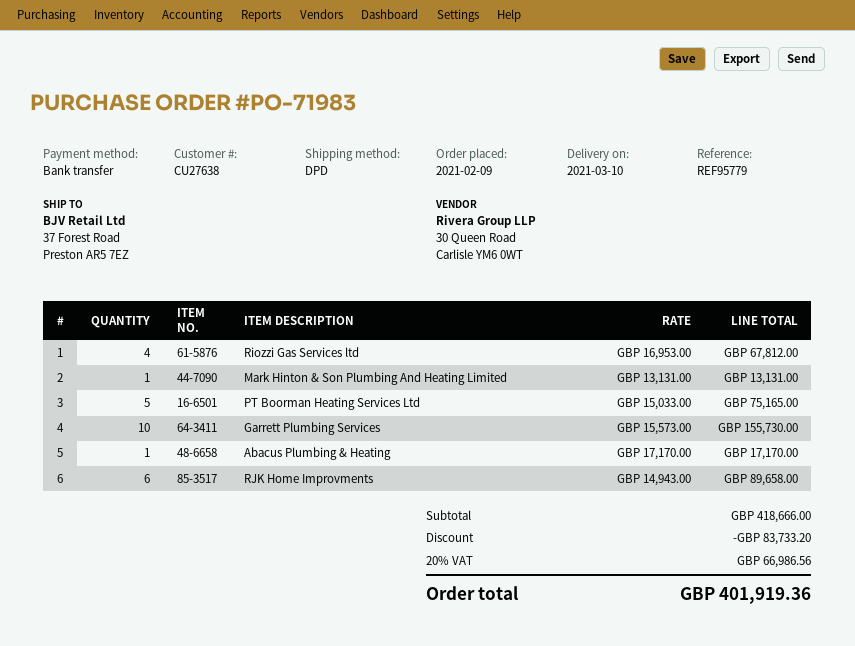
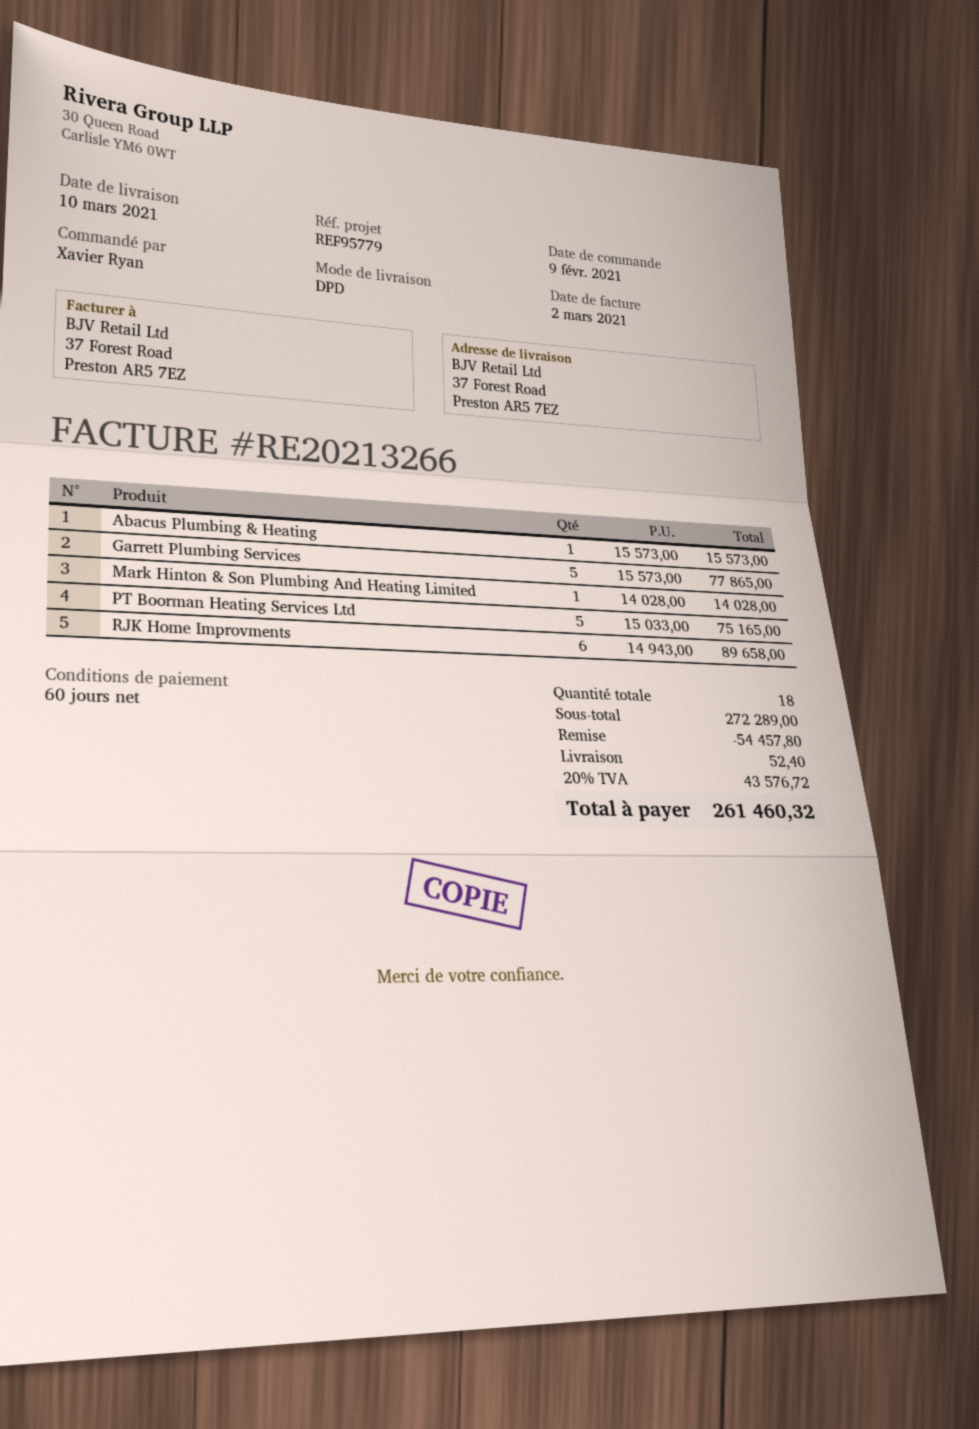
Riozzi Gas Services ltd: 4 x 16953.00 = 67812.00 -> none
Mark Hinton & Son Plumbing And Heating Limited: 1 x 13131.00 = 13131.00 -> 1 x 14028.00 = 14028.00
Garrett Plumbing Services: 10 x 15573.00 = 155730.00 -> 5 x 15573.00 = 77865.00
Abacus Plumbing & Heating: 1 x 17170.00 = 17170.00 -> 1 x 15573.00 = 15573.00
subtotal: 418666.00 -> 272289.00
discount: 83733.20 -> 54457.80
shipping: none -> 52.40
tax: 20% = 66986.56 -> 20% = 43576.72
total: 401919.36 -> 261460.32

